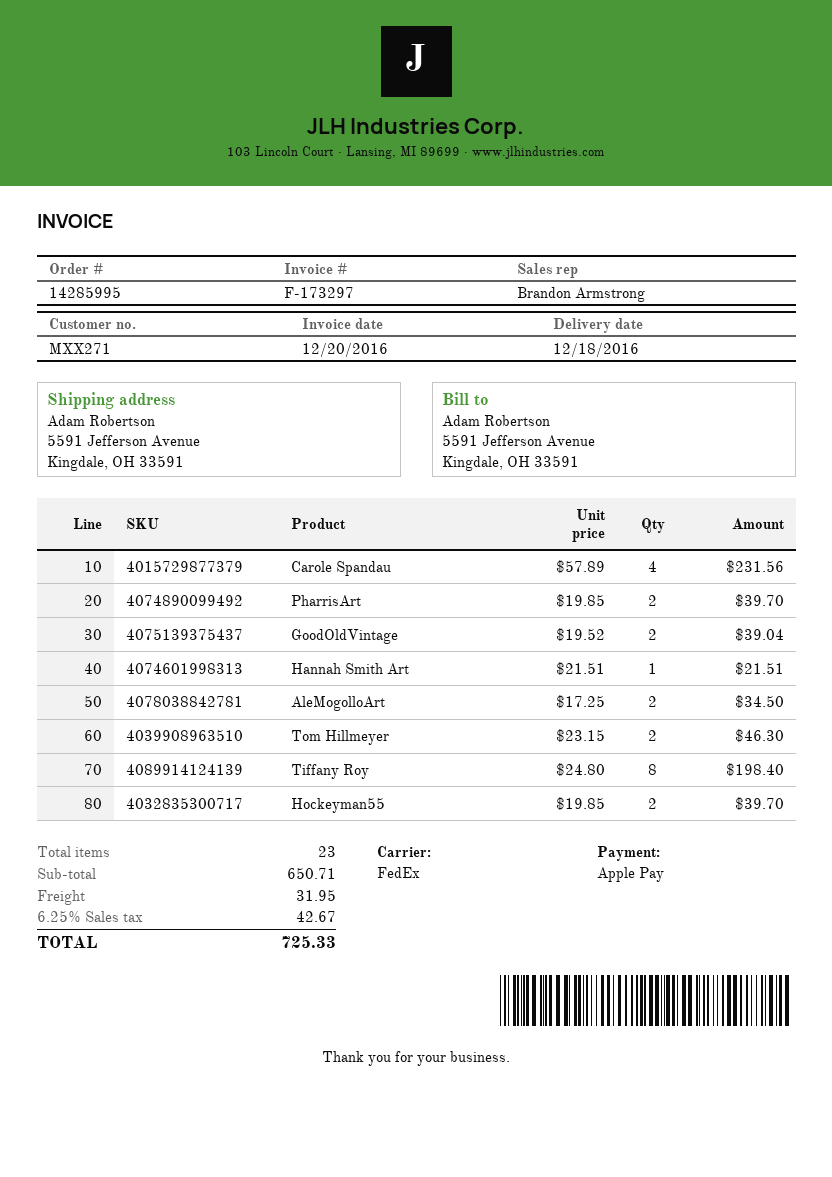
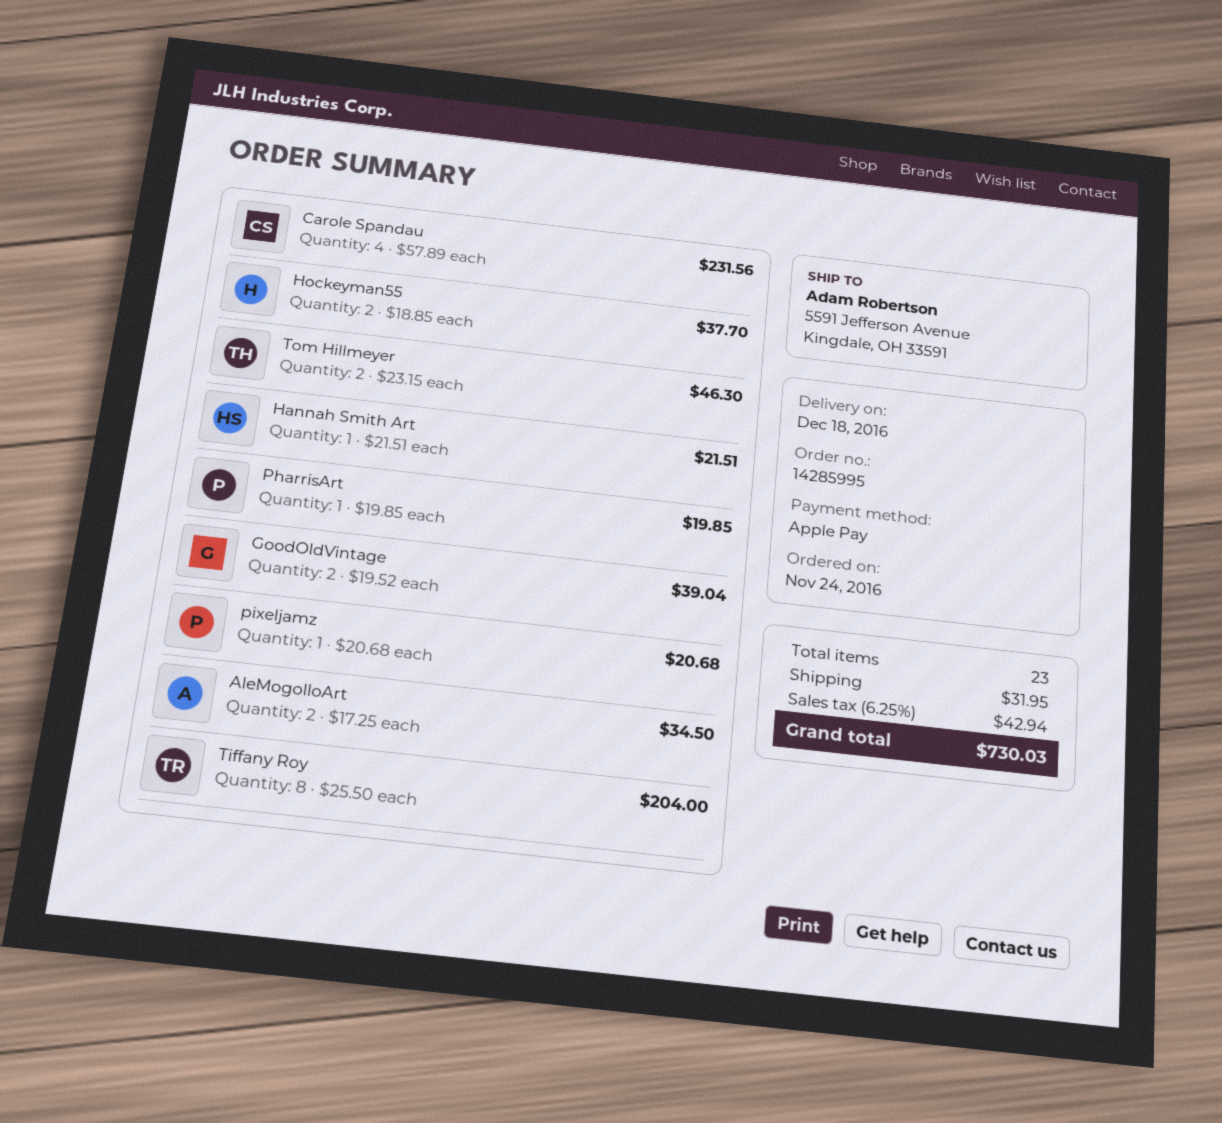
PharrisArt: 2 x 19.85 = 39.70 -> 1 x 19.85 = 19.85
Tiffany Roy: 8 x 24.80 = 198.40 -> 8 x 25.50 = 204.00
Hockeyman55: 2 x 19.85 = 39.70 -> 2 x 18.85 = 37.70
pixeljamz: none -> 1 x 20.68 = 20.68
tax: 6.25% = 42.67 -> 6.25% = 42.94
total: 725.33 -> 730.03

